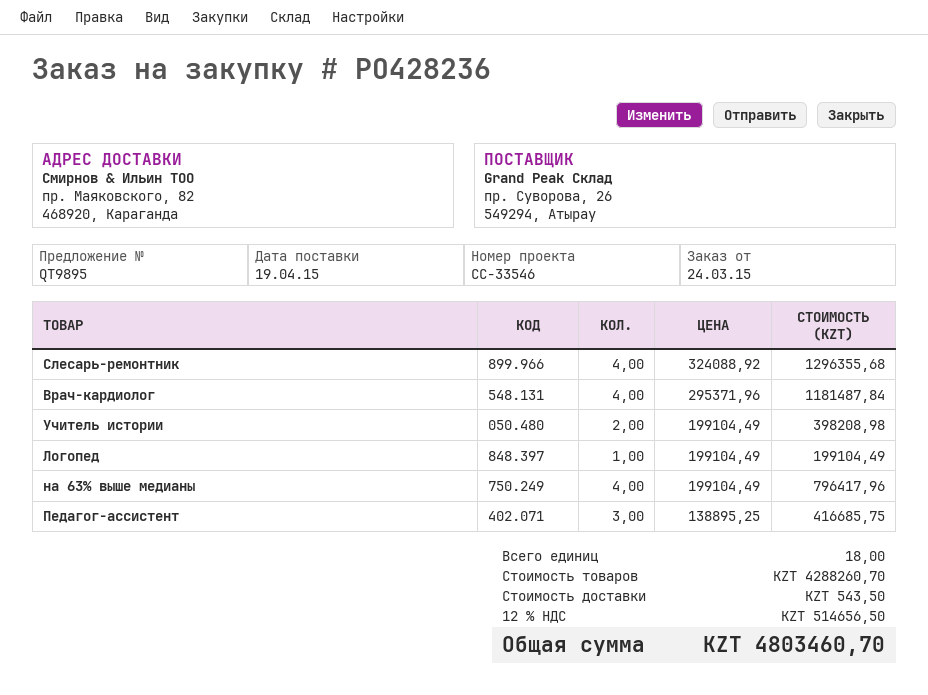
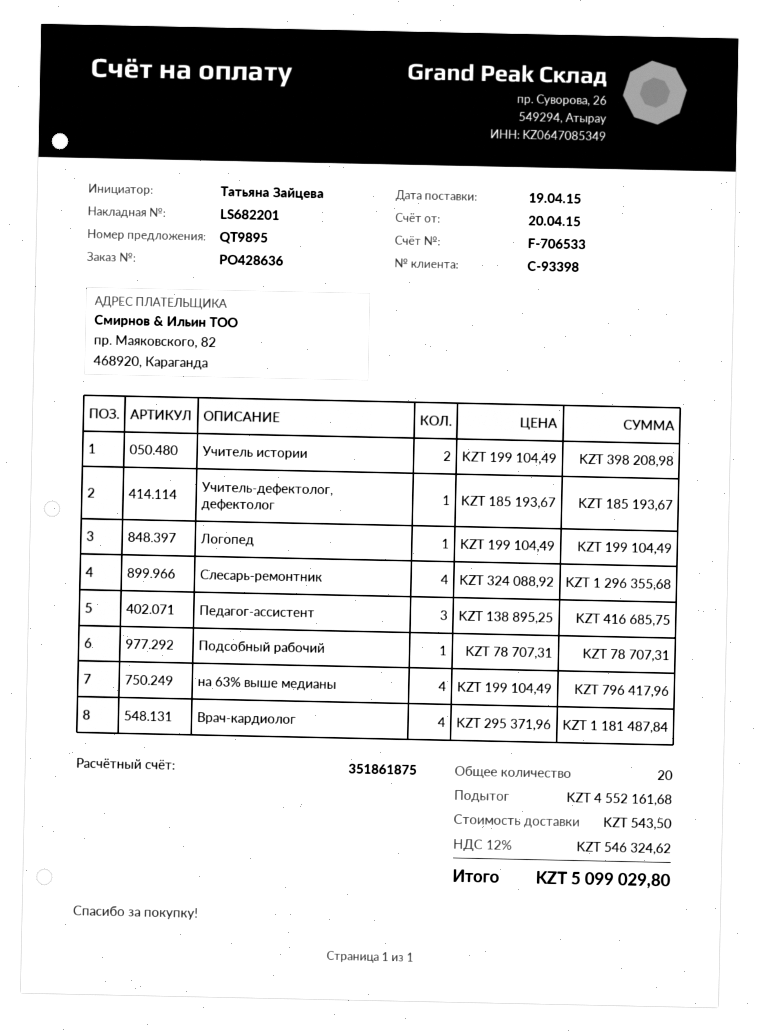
order number: PO428236 -> PO428636
Учитель-дефектолог, дефектолог: none -> 1 x 185193.67 = 185193.67
Подсобный рабочий: none -> 1 x 78707.31 = 78707.31
total quantity: 18 -> 20
subtotal: 4288260.70 -> 4552161.68
tax: 12% = 514656.50 -> 12% = 546324.62
total: 4803460.70 -> 5099029.80

